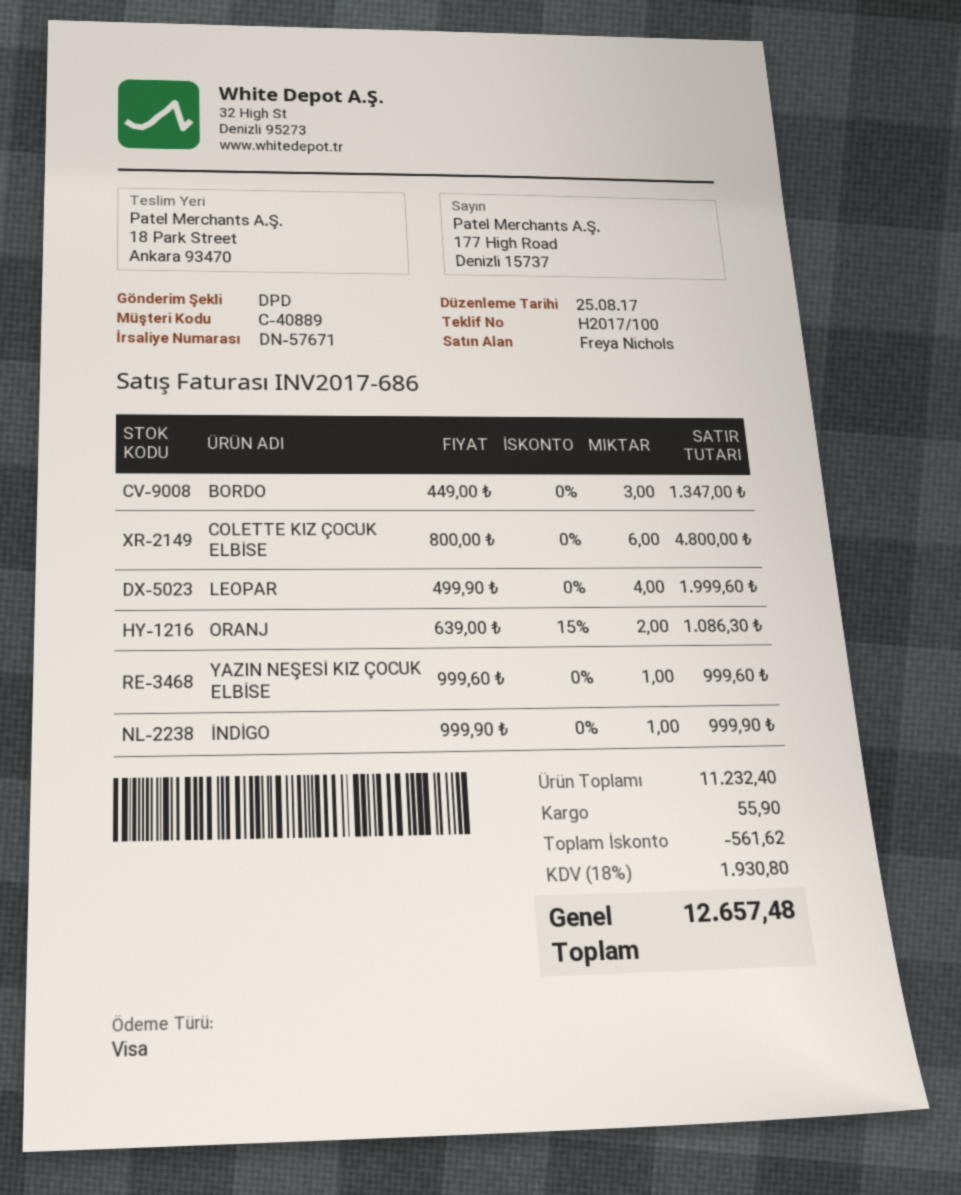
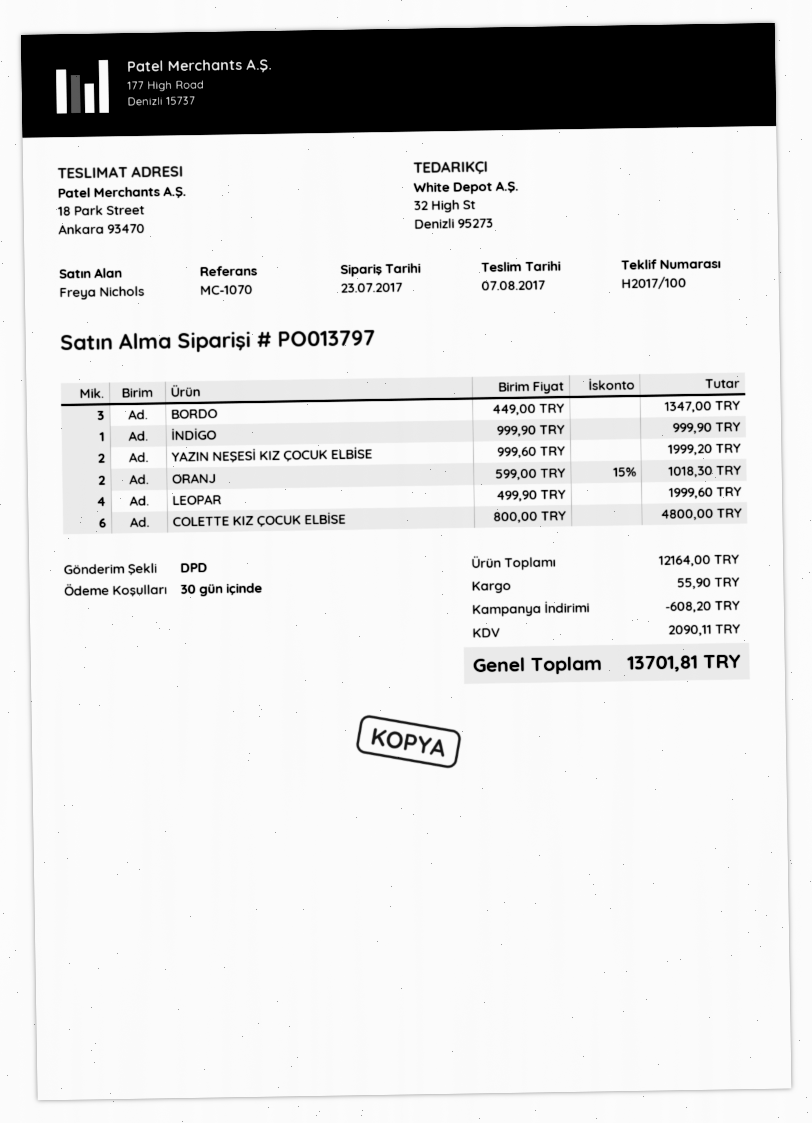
ORANJ: 2 x 639.00 - 15% = 1086.30 -> 2 x 599.00 - 15% = 1018.30
YAZIN NEŞESİ KIZ ÇOCUK ELBİSE: 1 x 999.60 = 999.60 -> 2 x 999.60 = 1999.20
subtotal: 11232.40 -> 12164.00
discount: 561.62 -> 608.20
tax: 1930.80 -> 2090.11
total: 12657.48 -> 13701.81

